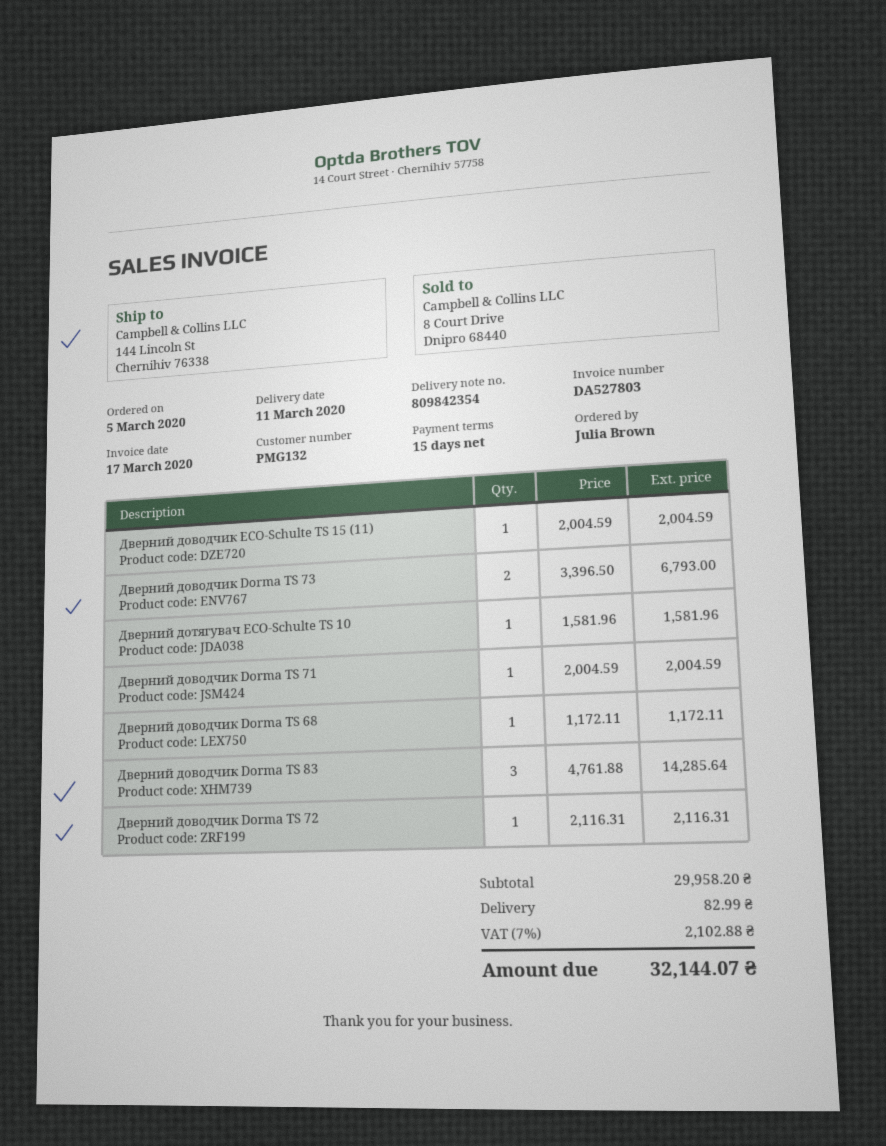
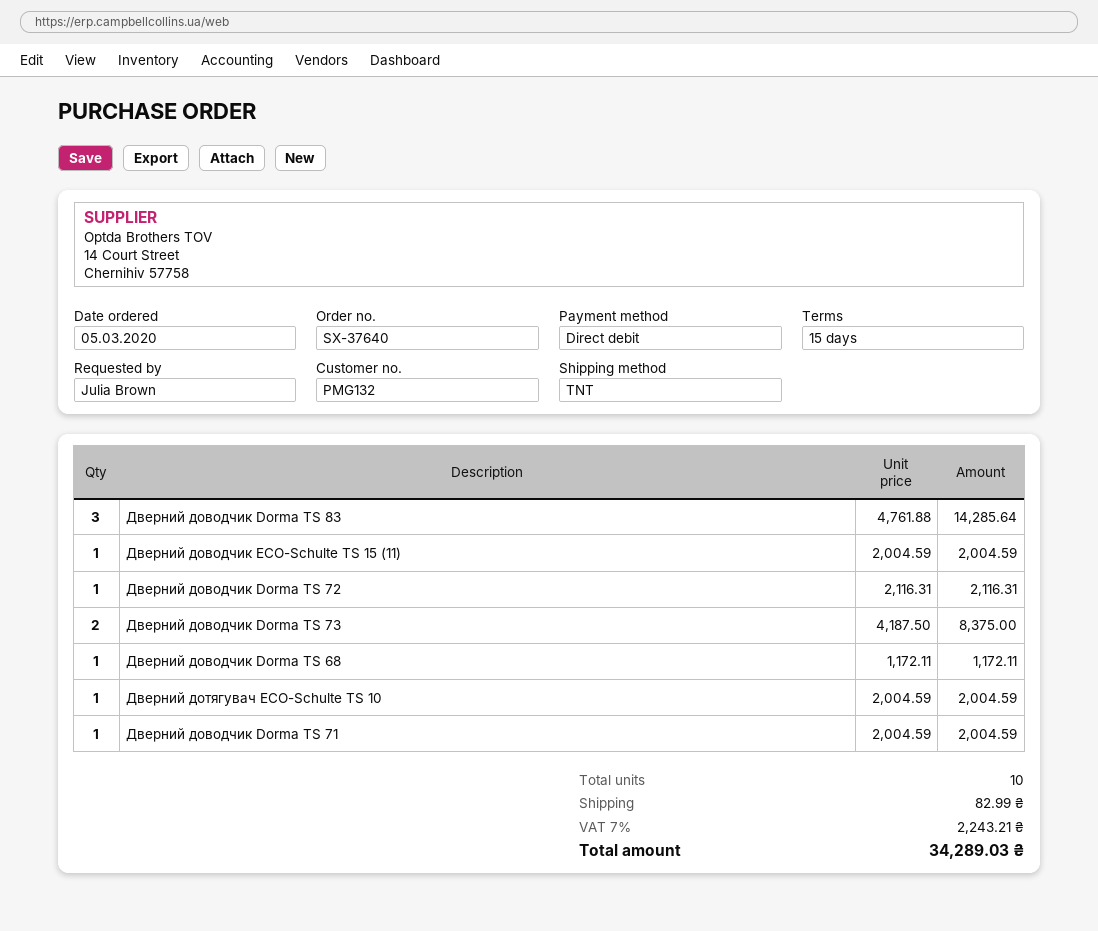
Дверний доводчик Dorma TS 73: 2 x 3396.50 = 6793.00 -> 2 x 4187.50 = 8375.00
Дверний дотягувач ECO-Schulte TS 10: 1 x 1581.96 = 1581.96 -> 1 x 2004.59 = 2004.59
tax: 7% = 2102.88 -> 7% = 2243.21
total: 32144.07 -> 34289.03

